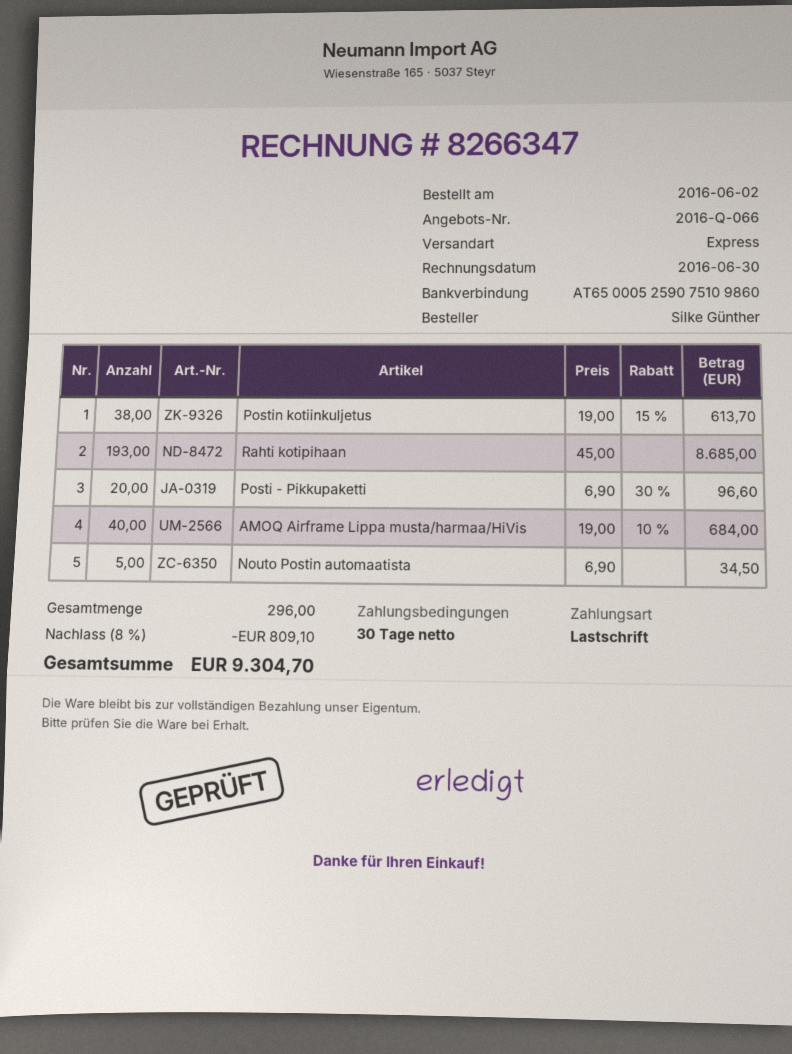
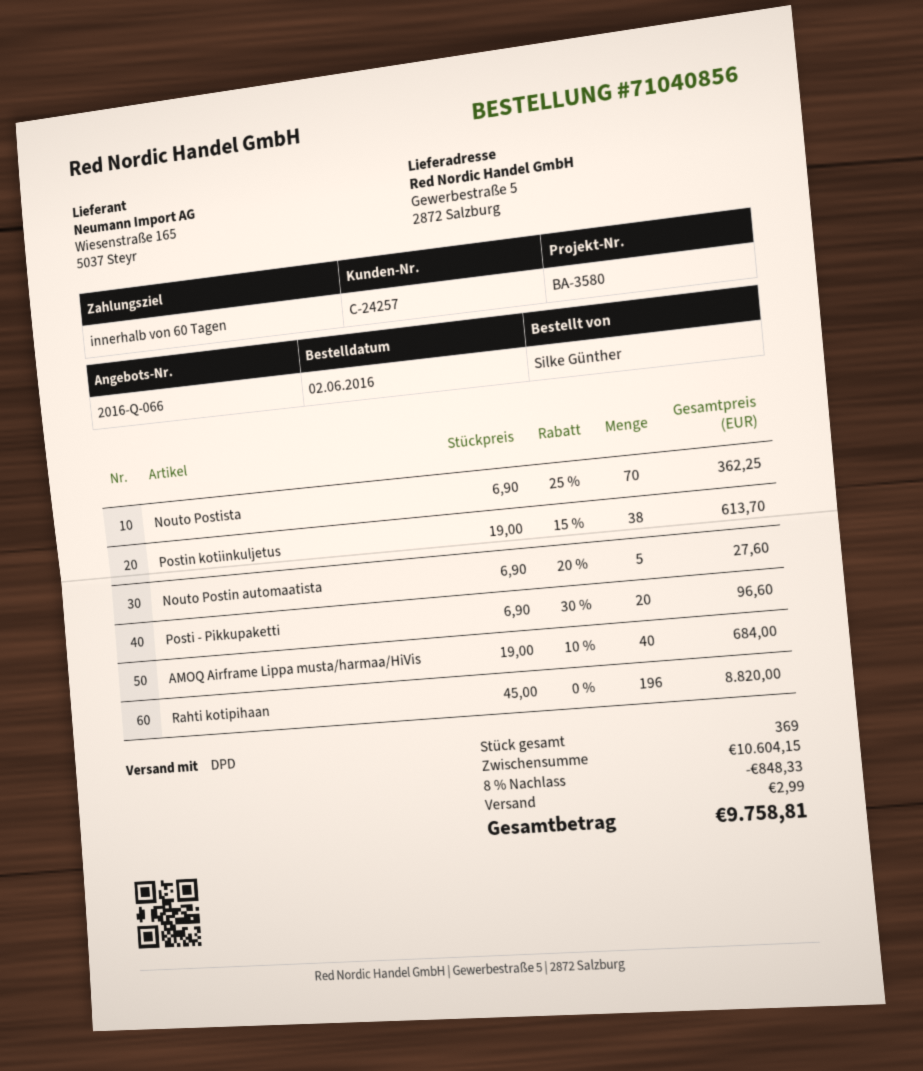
payment terms: 30 days -> 60 days
shipping method: express -> DPD
Rahti kotipihaan: 193 x 45.00 = 8685.00 -> 196 x 45.00 = 8820.00
Nouto Postin automaatista: 5 x 6.90 = 34.50 -> 5 x 6.90 - 20% = 27.60
Nouto Postista: none -> 70 x 6.90 - 25% = 362.25
total quantity: 296 -> 369
discount: 8% = 809.10 -> 8% = 848.33
shipping: none -> 2.99
total: 9304.70 -> 9758.81

